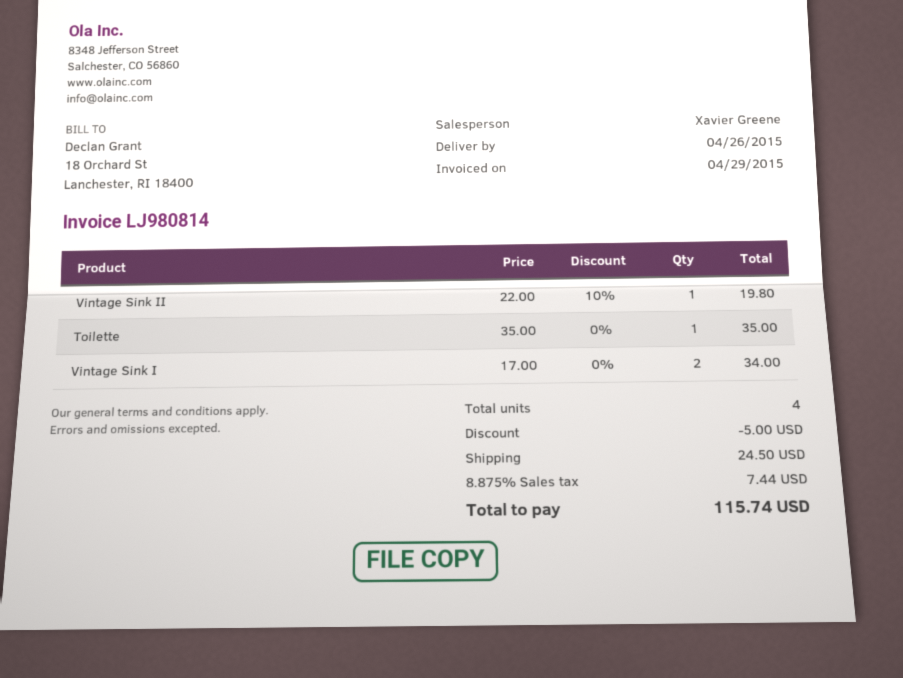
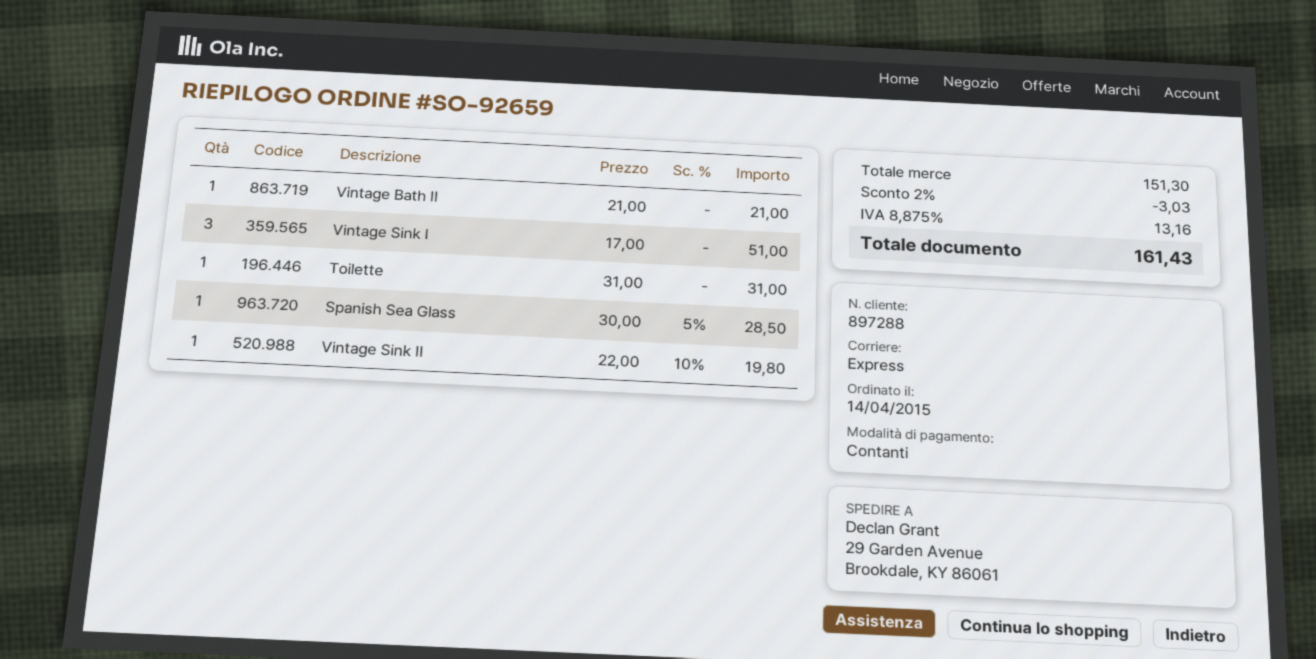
Toilette: 1 x 35.00 = 35.00 -> 1 x 31.00 = 31.00
Vintage Sink I: 2 x 17.00 = 34.00 -> 3 x 17.00 = 51.00
Vintage Bath II: none -> 1 x 21.00 = 21.00
Spanish Sea Glass: none -> 1 x 30.00 - 5% = 28.50
discount: 5.00 -> 3.03
shipping: 24.50 -> none
tax: 8.875% = 7.44 -> 8.875% = 13.16
total: 115.74 -> 161.43

